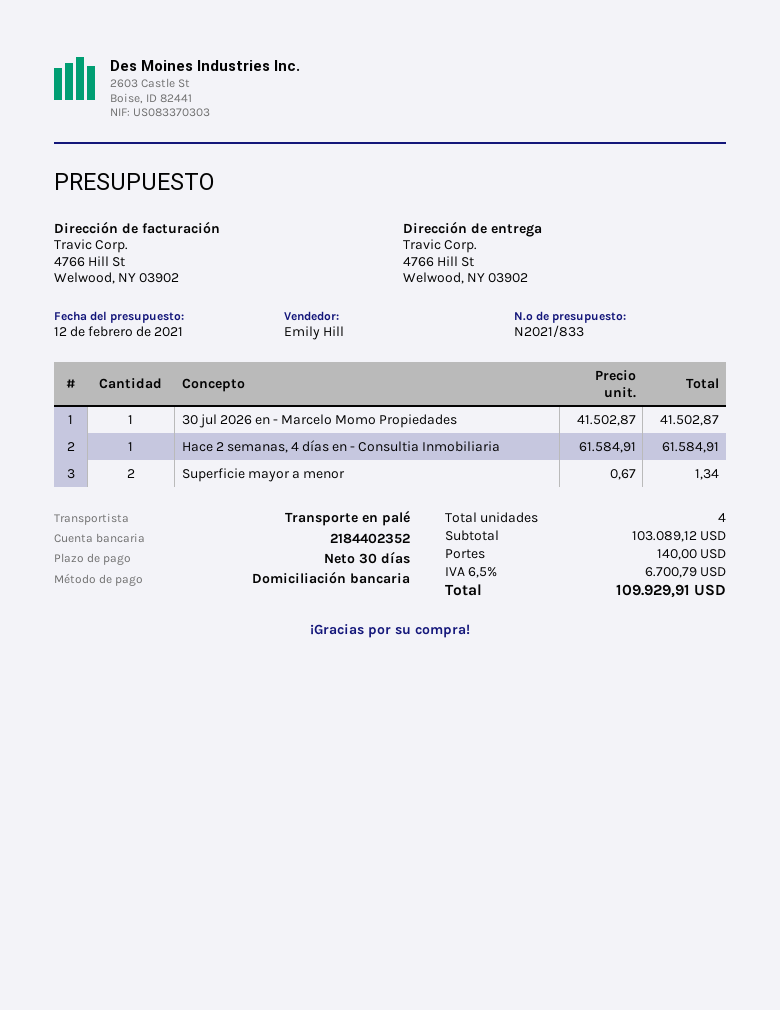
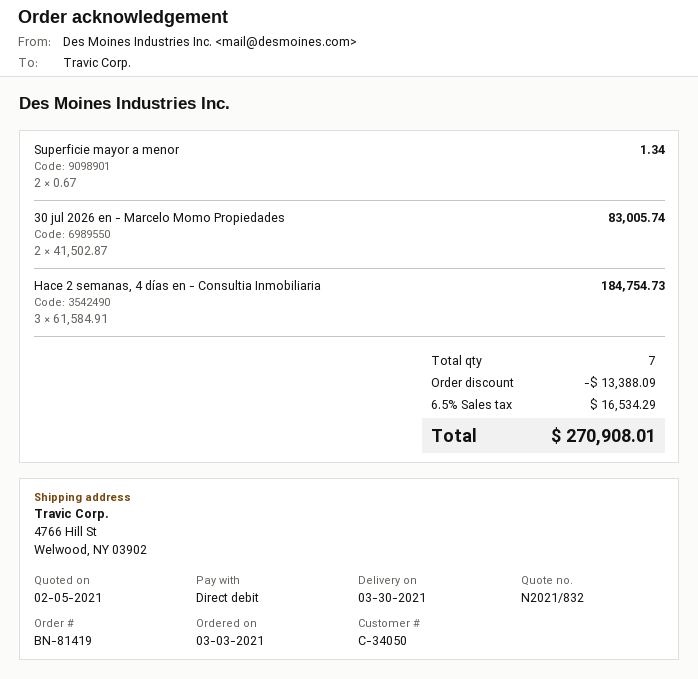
quote number: N2021/833 -> N2021/832
quote date: 2021-02-12 -> 2021-02-05
30 jul 2026 en - Marcelo Momo Propiedades: 1 x 41502.87 = 41502.87 -> 2 x 41502.87 = 83005.74
Hace 2 semanas, 4 días en - Consultia Inmobiliaria: 1 x 61584.91 = 61584.91 -> 3 x 61584.91 = 184754.73
total quantity: 4 -> 7
discount: none -> 13388.09
shipping: 140.00 -> none
tax: 6.5% = 6700.79 -> 6.5% = 16534.29
total: 109929.91 -> 270908.01

